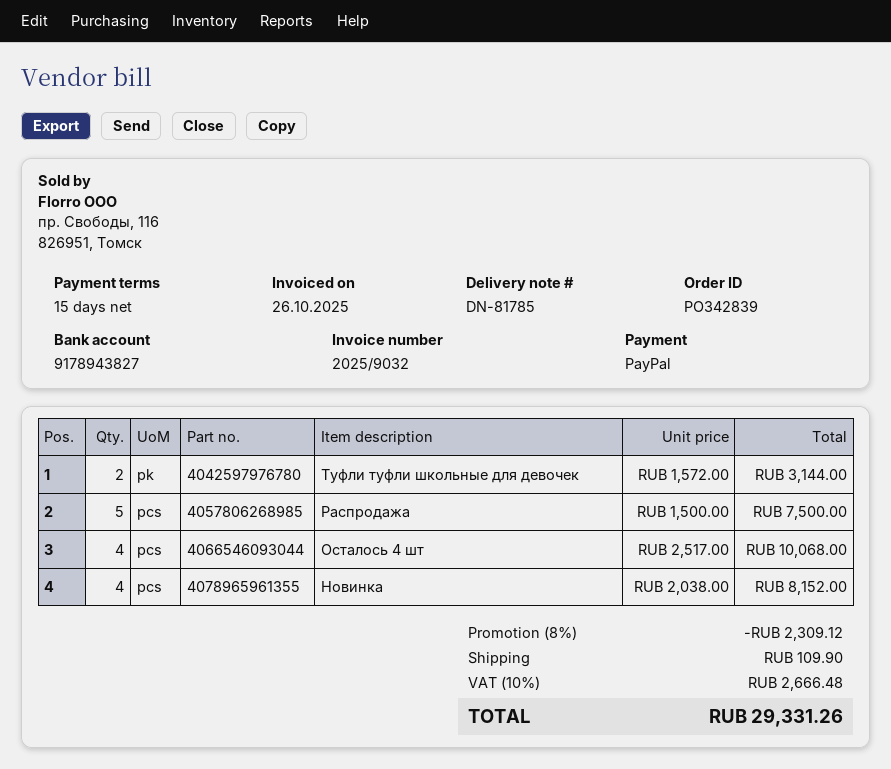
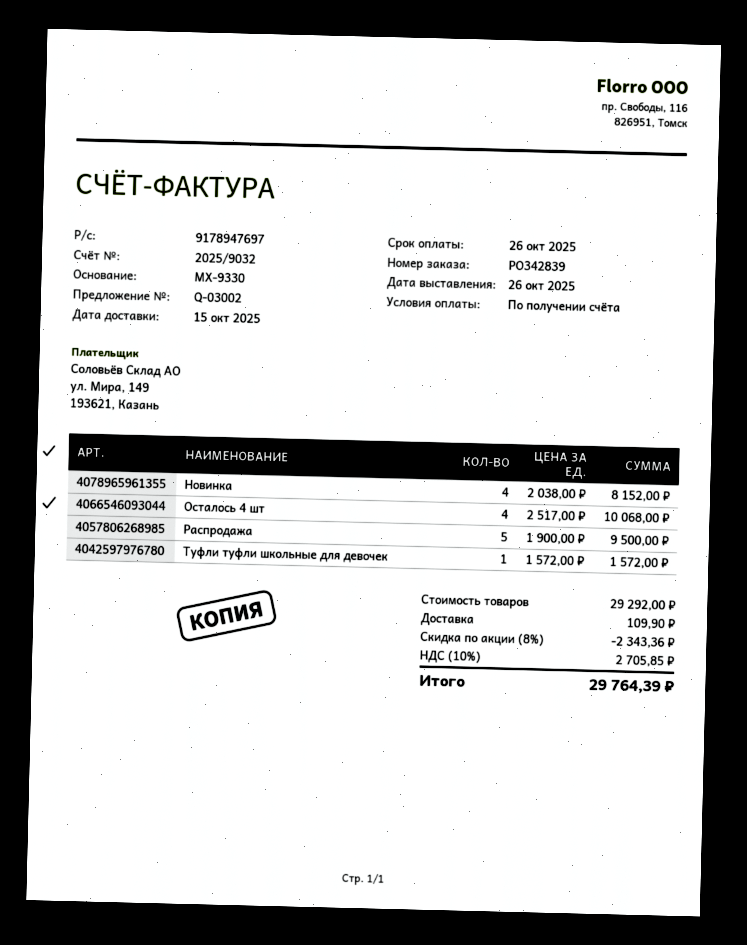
payment terms: 15 days -> on receipt
bank account: 9178943827 -> 9178947697
Туфли туфли школьные для девочек: 2 x 1572.00 = 3144.00 -> 1 x 1572.00 = 1572.00
Распродажа: 5 x 1500.00 = 7500.00 -> 5 x 1900.00 = 9500.00
discount: 8% = 2309.12 -> 8% = 2343.36
tax: 10% = 2666.48 -> 10% = 2705.85
total: 29331.26 -> 29764.39

